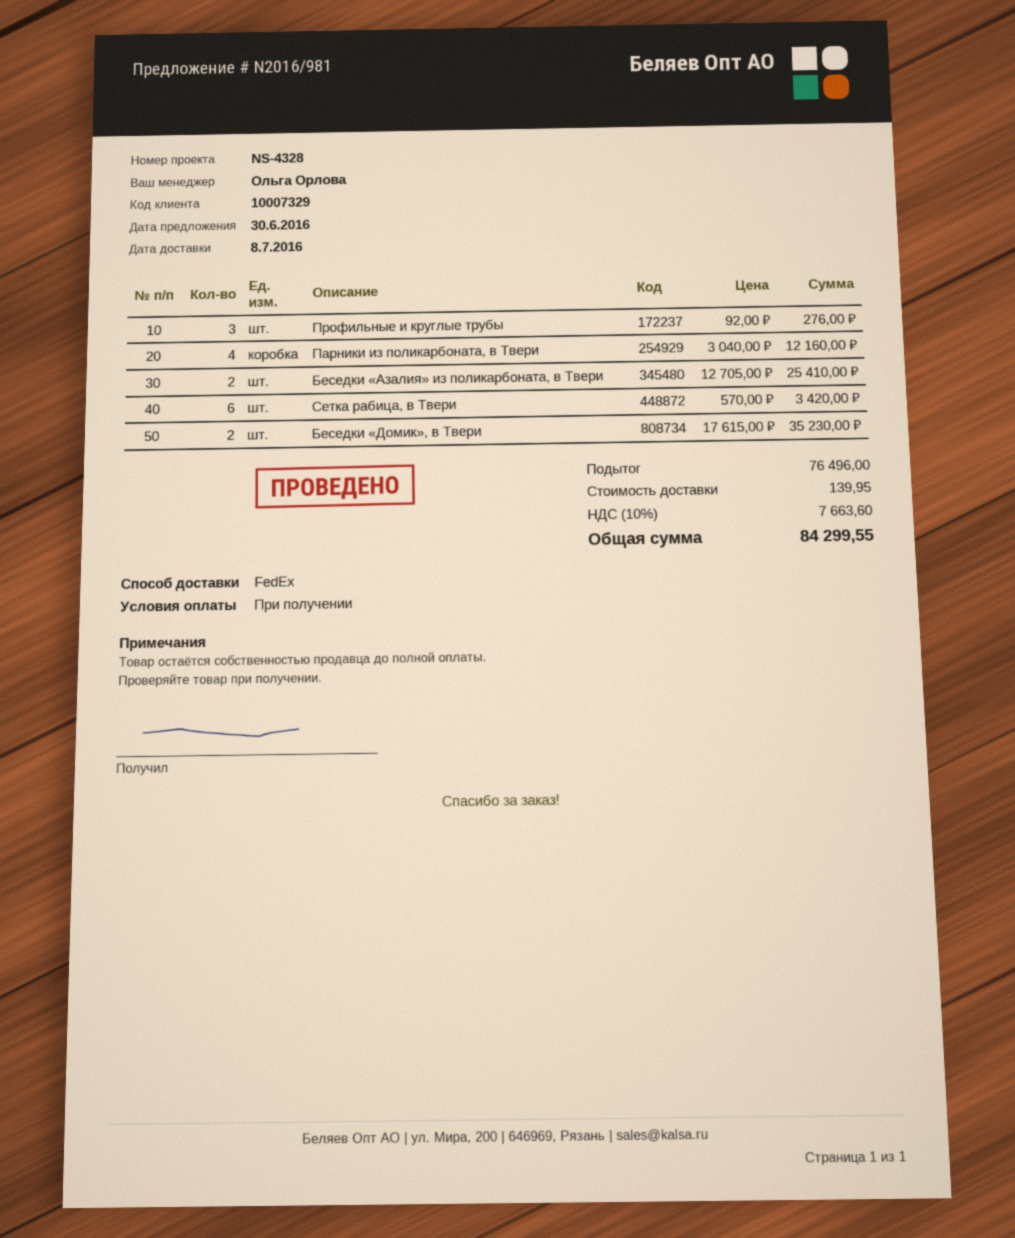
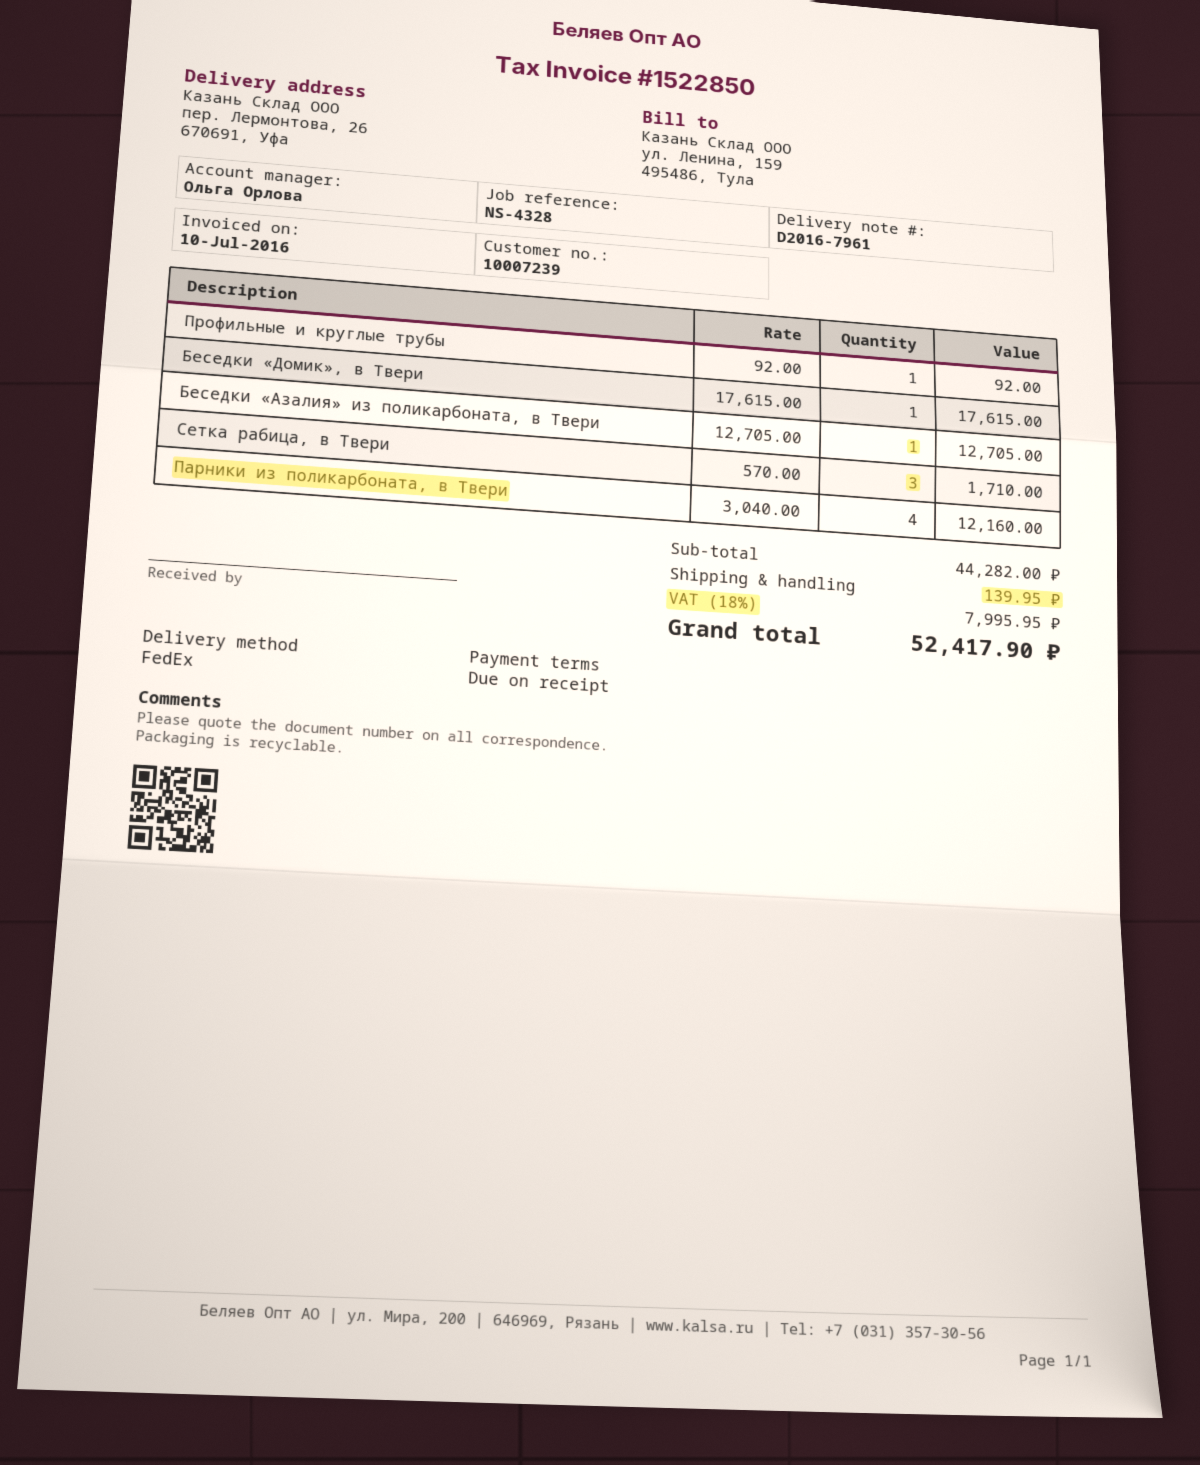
customer number: 10007329 -> 10007239
Профильные и круглые трубы: 3 x 92.00 = 276.00 -> 1 x 92.00 = 92.00
Беседки «Азалия» из поликарбоната, в Твери: 2 x 12705.00 = 25410.00 -> 1 x 12705.00 = 12705.00
Сетка рабица, в Твери: 6 x 570.00 = 3420.00 -> 3 x 570.00 = 1710.00
Беседки «Домик», в Твери: 2 x 17615.00 = 35230.00 -> 1 x 17615.00 = 17615.00
subtotal: 76496.00 -> 44282.00
tax: 10% = 7663.60 -> 18% = 7995.95
total: 84299.55 -> 52417.90

